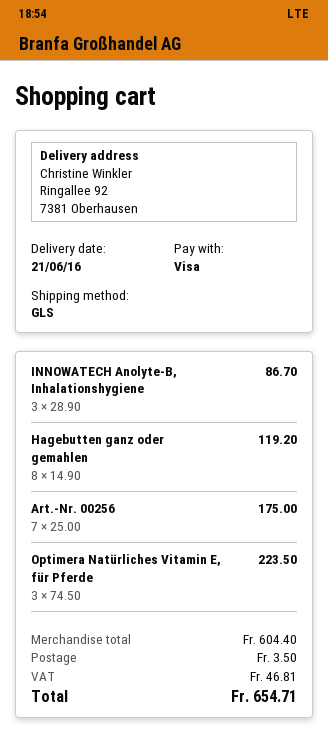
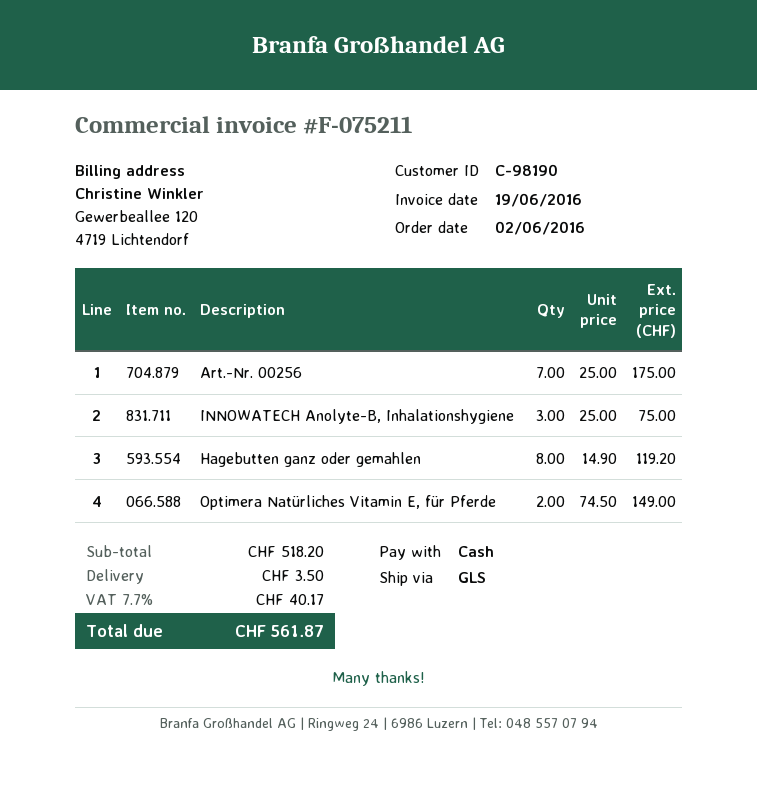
payment method: Visa -> cash
INNOWATECH Anolyte-B, Inhalationshygiene: 3 x 28.90 = 86.70 -> 3 x 25.00 = 75.00
Optimera Natürliches Vitamin E, für Pferde: 3 x 74.50 = 223.50 -> 2 x 74.50 = 149.00
subtotal: 604.40 -> 518.20
tax: 46.81 -> 40.17
total: 654.71 -> 561.87

